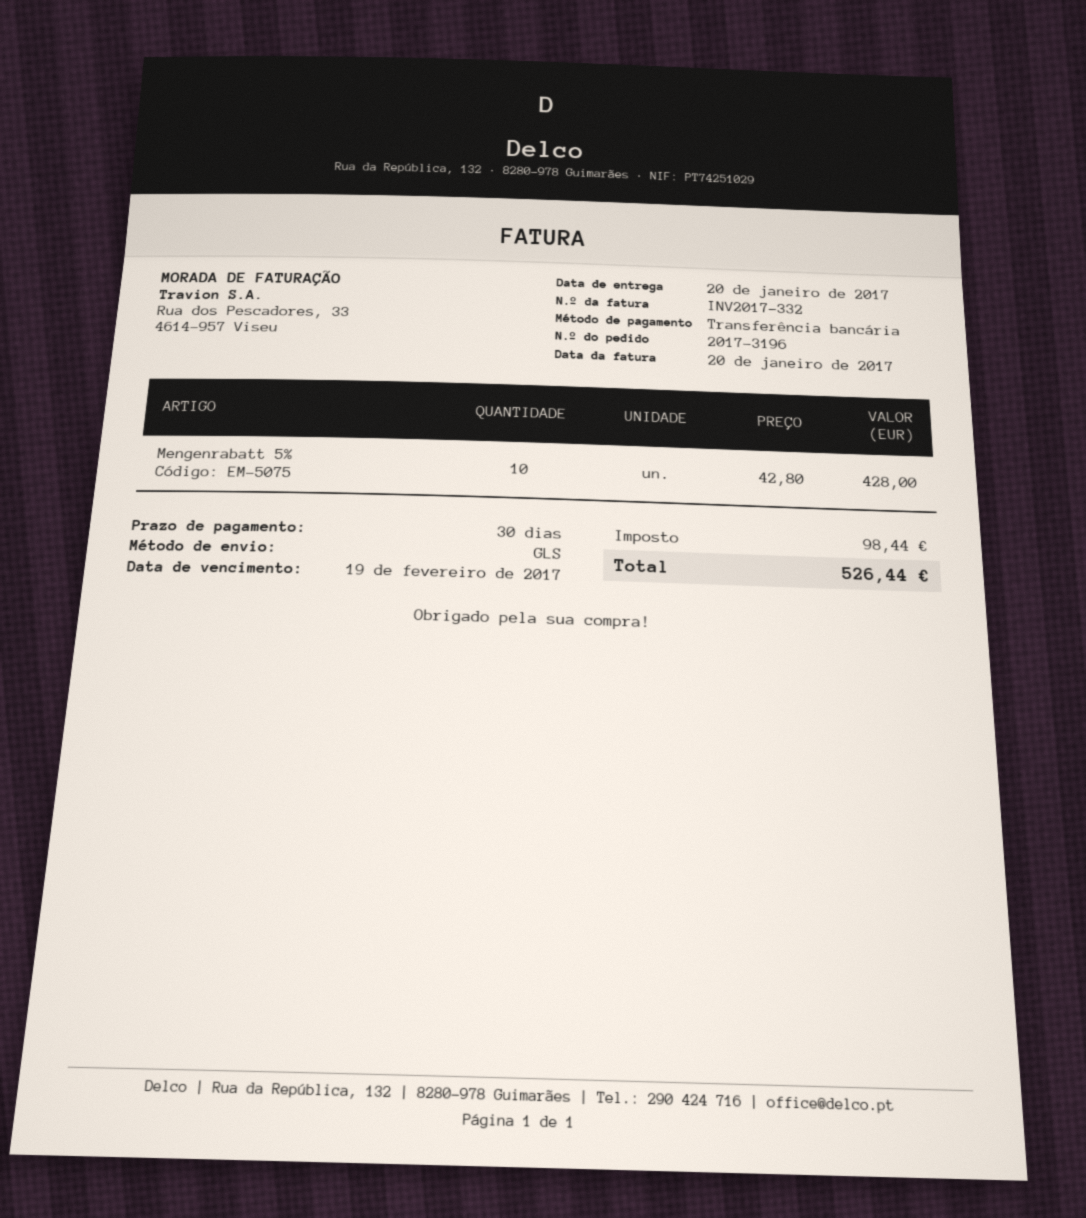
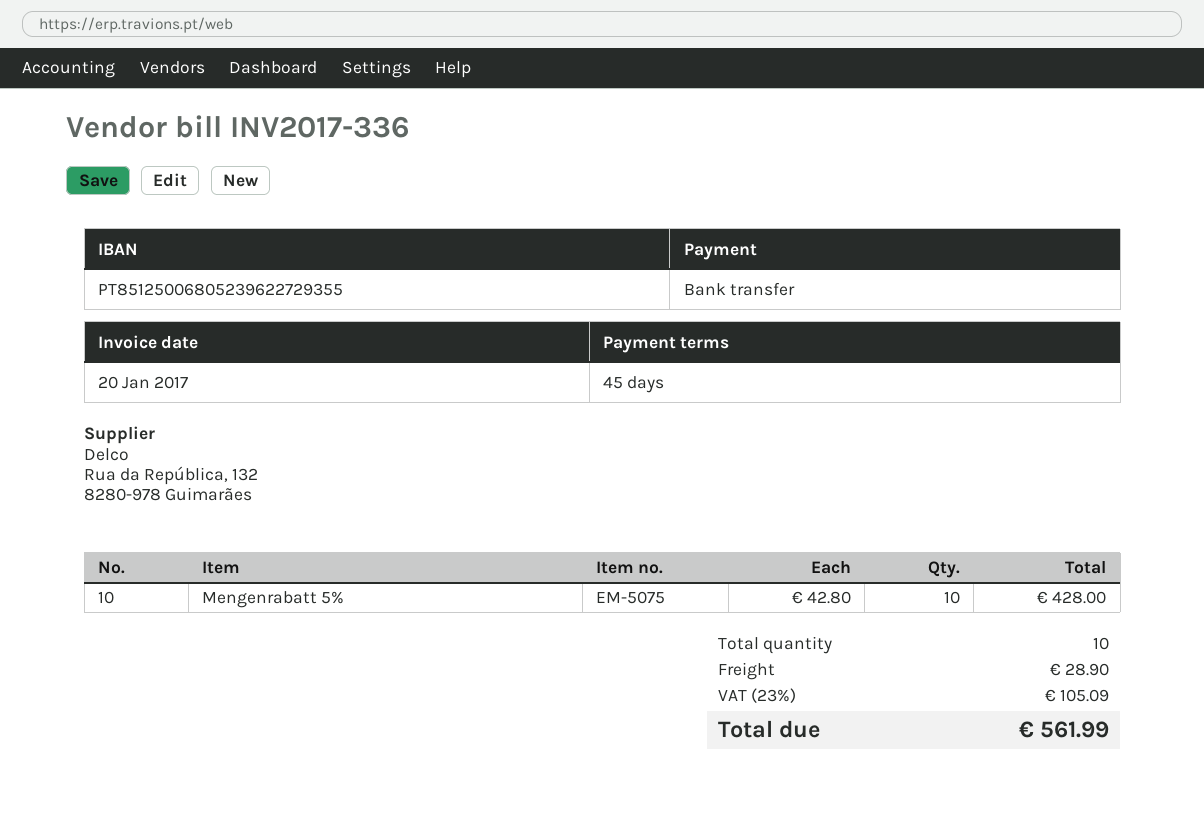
invoice number: INV2017-332 -> INV2017-336
payment terms: 30 days -> 45 days
shipping: none -> 28.90
tax: 98.44 -> 105.09
total: 526.44 -> 561.99

